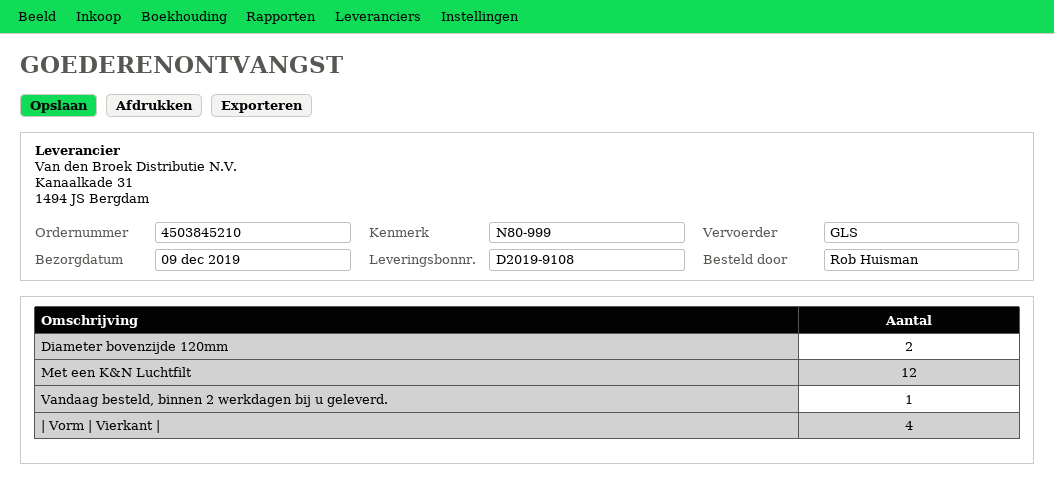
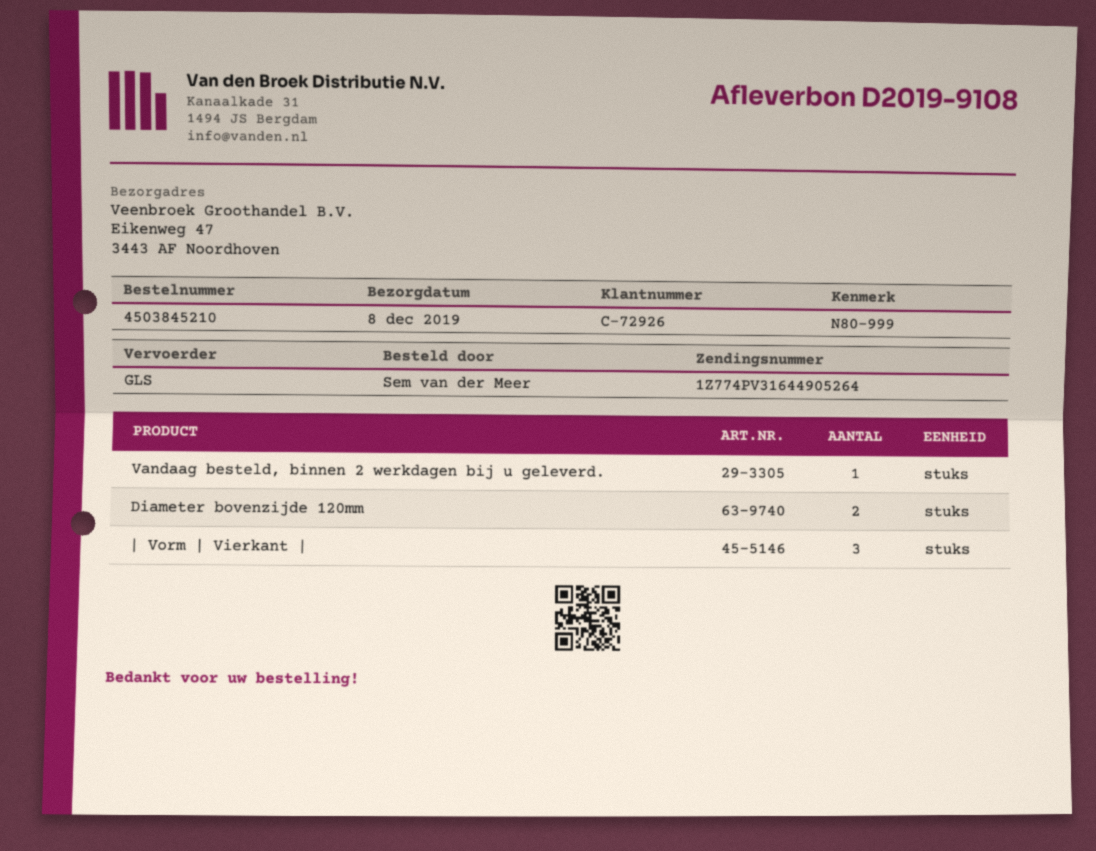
delivery date: 2019-12-09 -> 2019-12-08
ordered by: Rob Huisman -> Sem van der Meer
Met een K&N Luchtfilt: 12 -> none
| Vorm | Vierkant |: 4 -> 3

